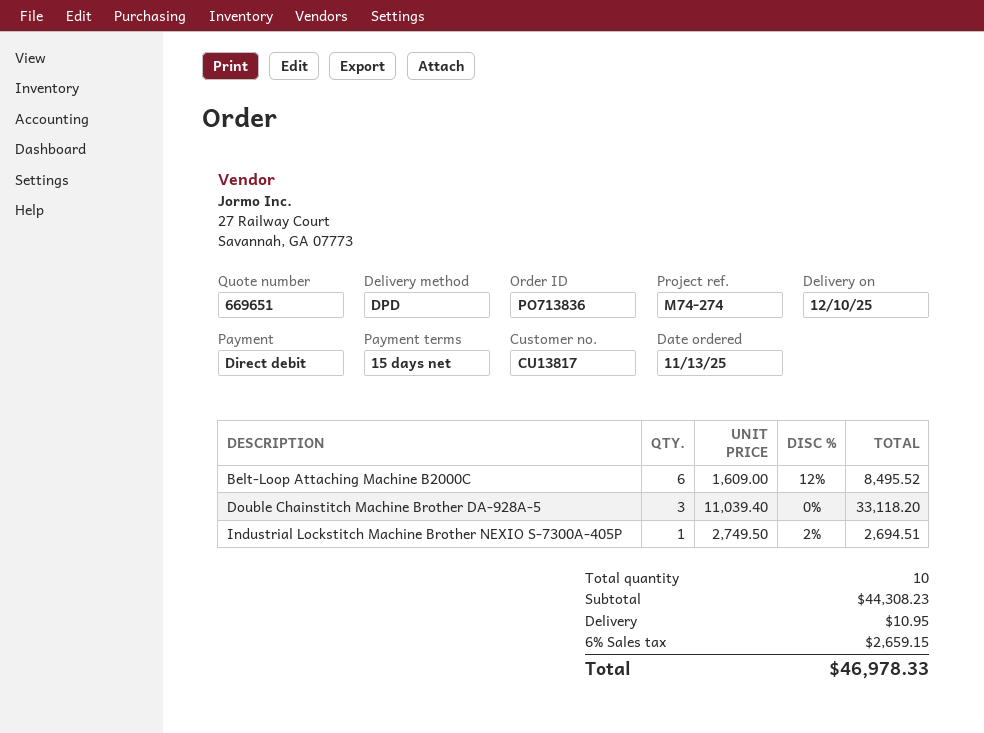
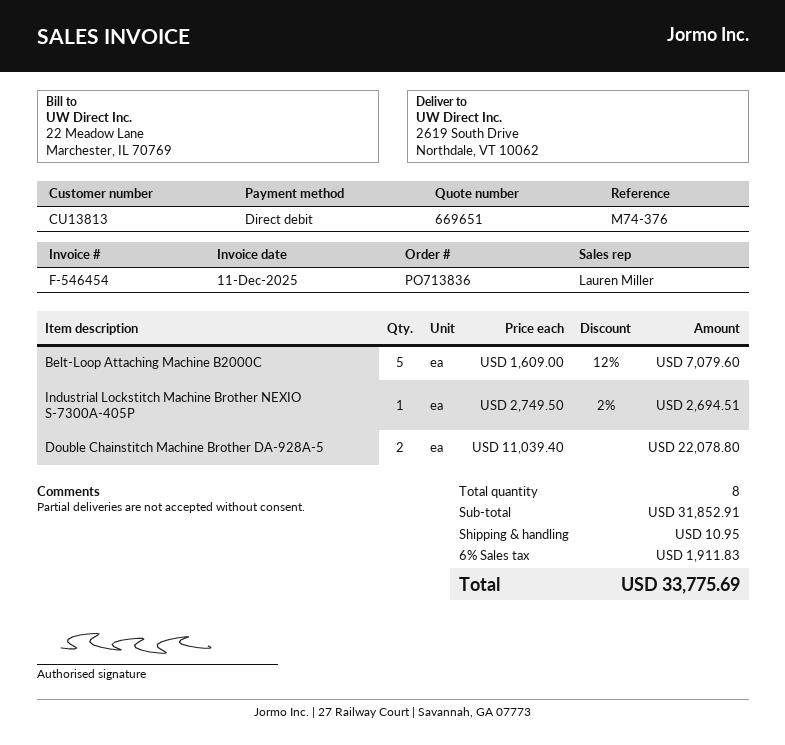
customer number: CU13817 -> CU13813
reference: M74-274 -> M74-376
Belt-Loop Attaching Machine B2000C: 6 x 1609.00 - 12% = 8495.52 -> 5 x 1609.00 - 12% = 7079.60
Double Chainstitch Machine Brother DA-928A-5: 3 x 11039.40 = 33118.20 -> 2 x 11039.40 = 22078.80
total quantity: 10 -> 8
subtotal: 44308.23 -> 31852.91
tax: 6% = 2659.15 -> 6% = 1911.83
total: 46978.33 -> 33775.69

